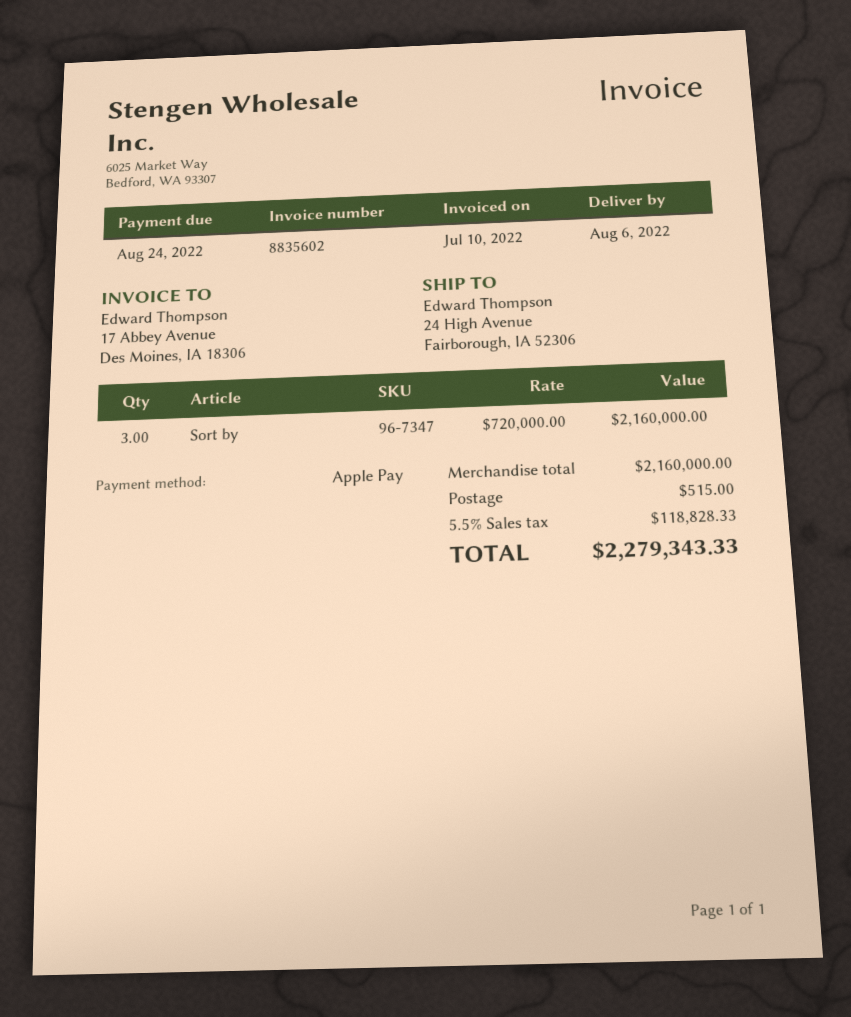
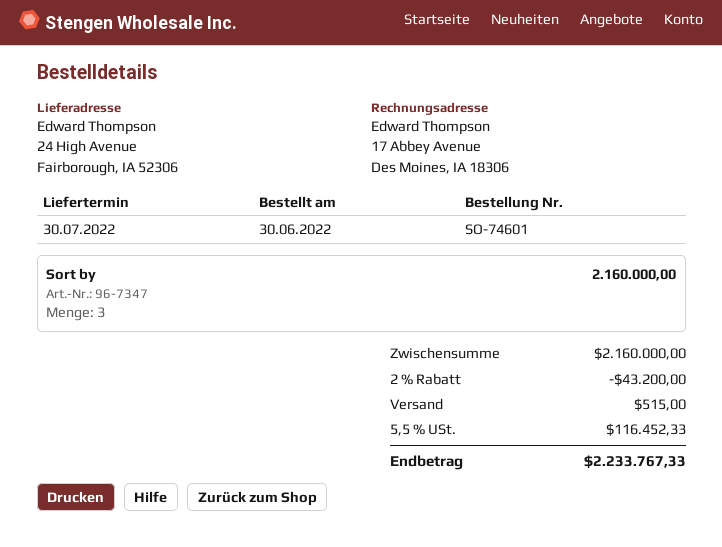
delivery date: 2022-08-06 -> 2022-07-30
discount: none -> 2% = 43200.00
tax: 5.5% = 118828.33 -> 5.5% = 116452.33
total: 2279343.33 -> 2233767.33

